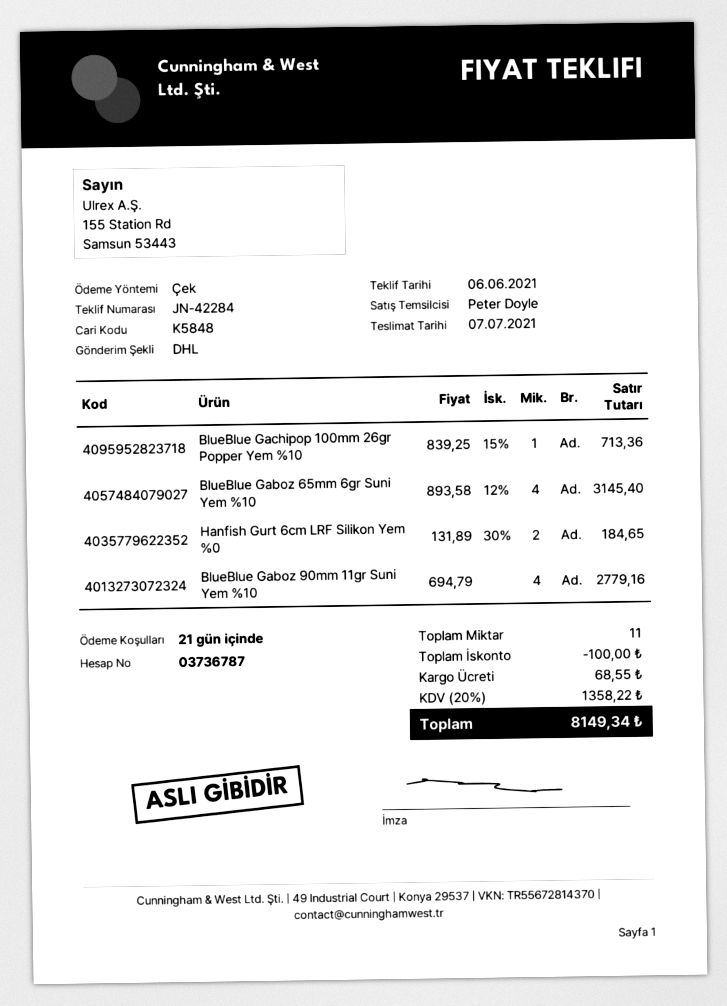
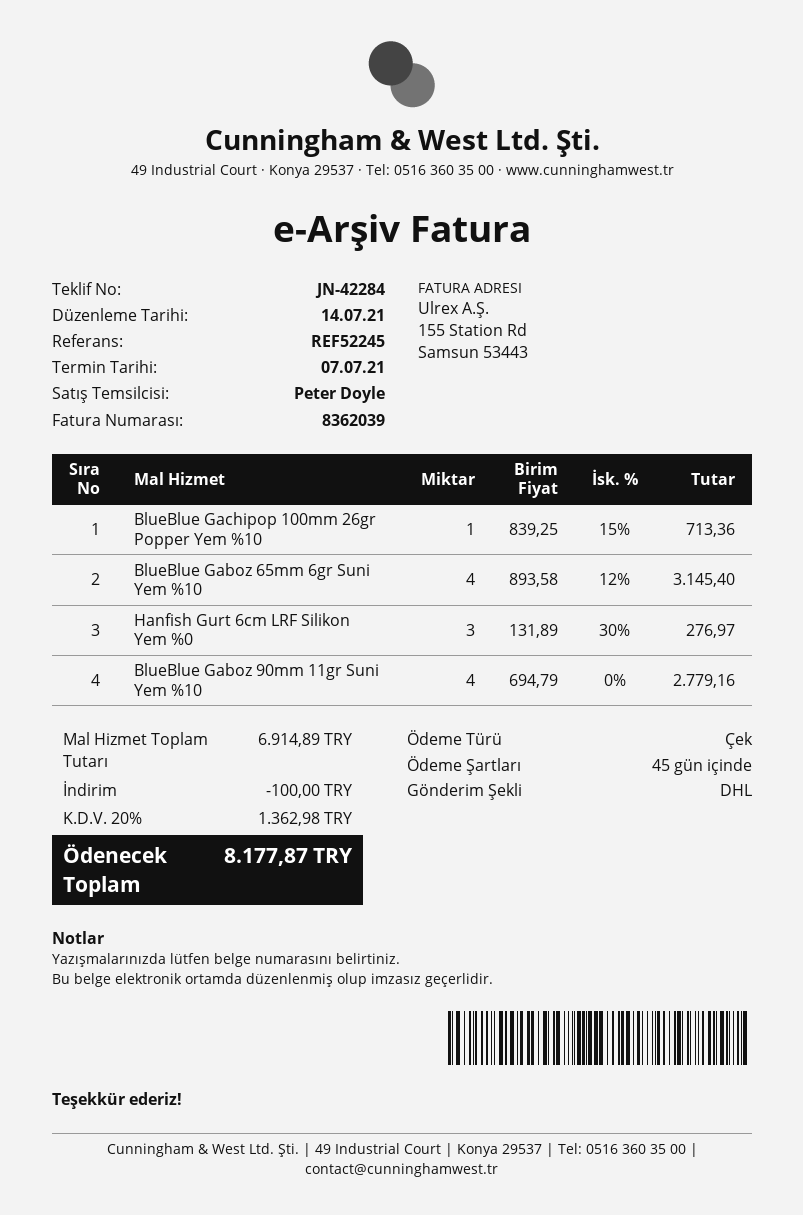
payment terms: 21 days -> 45 days
Hanfish Gurt 6cm LRF Silikon Yem %0: 2 x 131.89 - 30% = 184.65 -> 3 x 131.89 - 30% = 276.97
shipping: 68.55 -> none
tax: 20% = 1358.22 -> 20% = 1362.98
total: 8149.34 -> 8177.87

